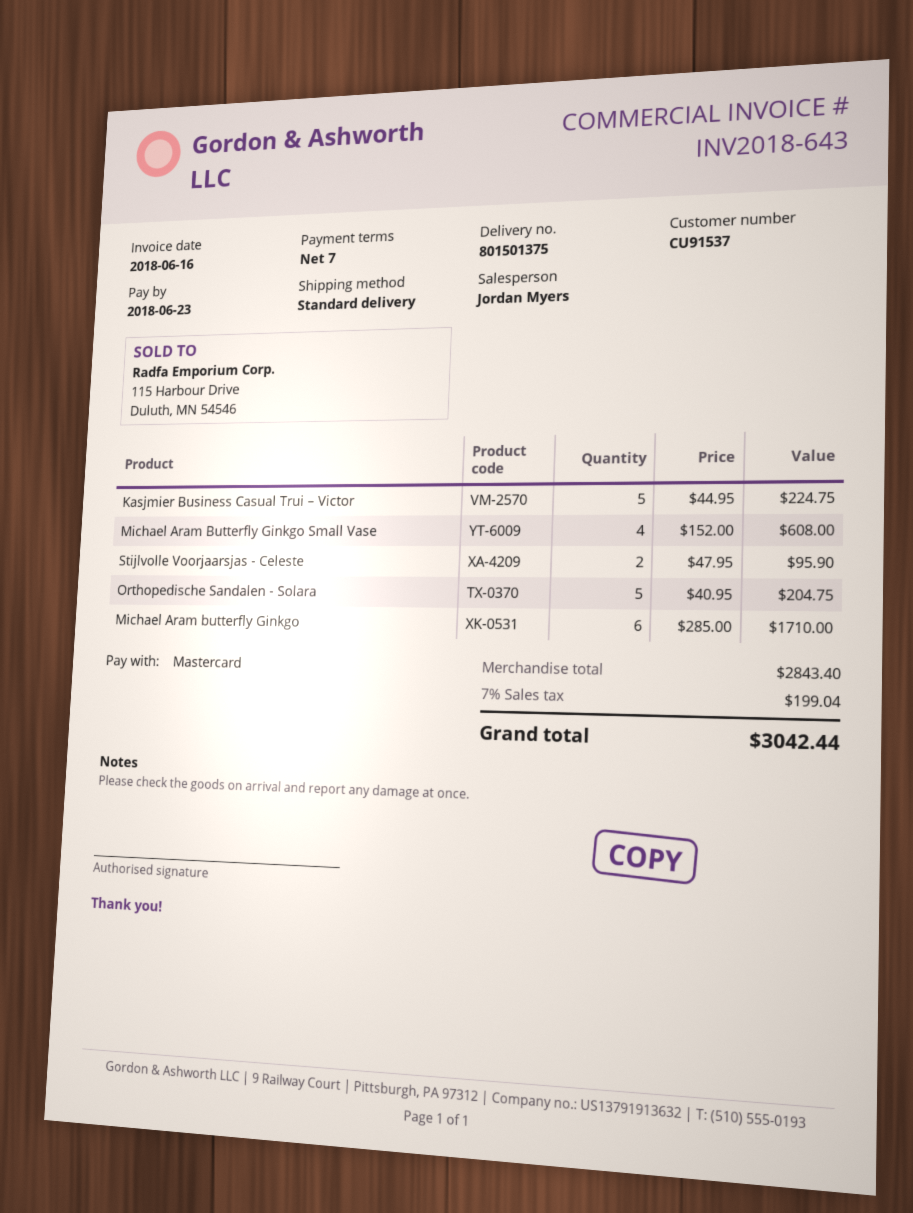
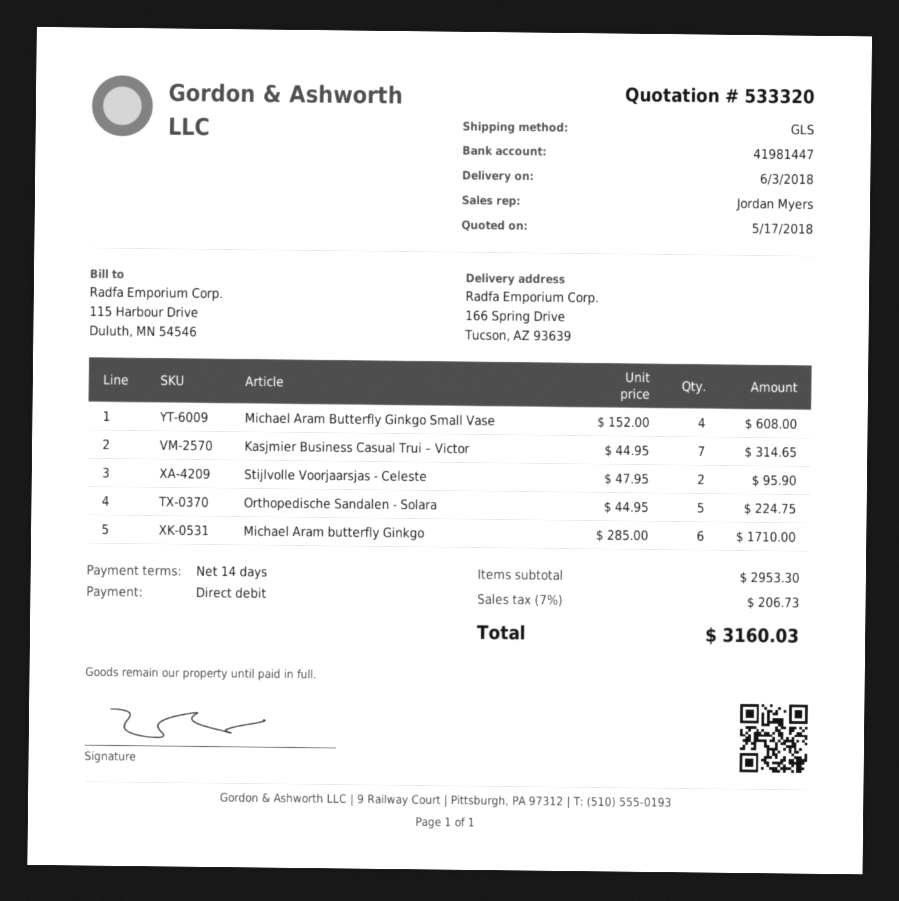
payment terms: 7 days -> 14 days
payment method: Mastercard -> direct debit
shipping method: standard -> GLS
Kasjmier Business Casual Trui – Victor: 5 x 44.95 = 224.75 -> 7 x 44.95 = 314.65
Orthopedische Sandalen - Solara: 5 x 40.95 = 204.75 -> 5 x 44.95 = 224.75
subtotal: 2843.40 -> 2953.30
tax: 7% = 199.04 -> 7% = 206.73
total: 3042.44 -> 3160.03

